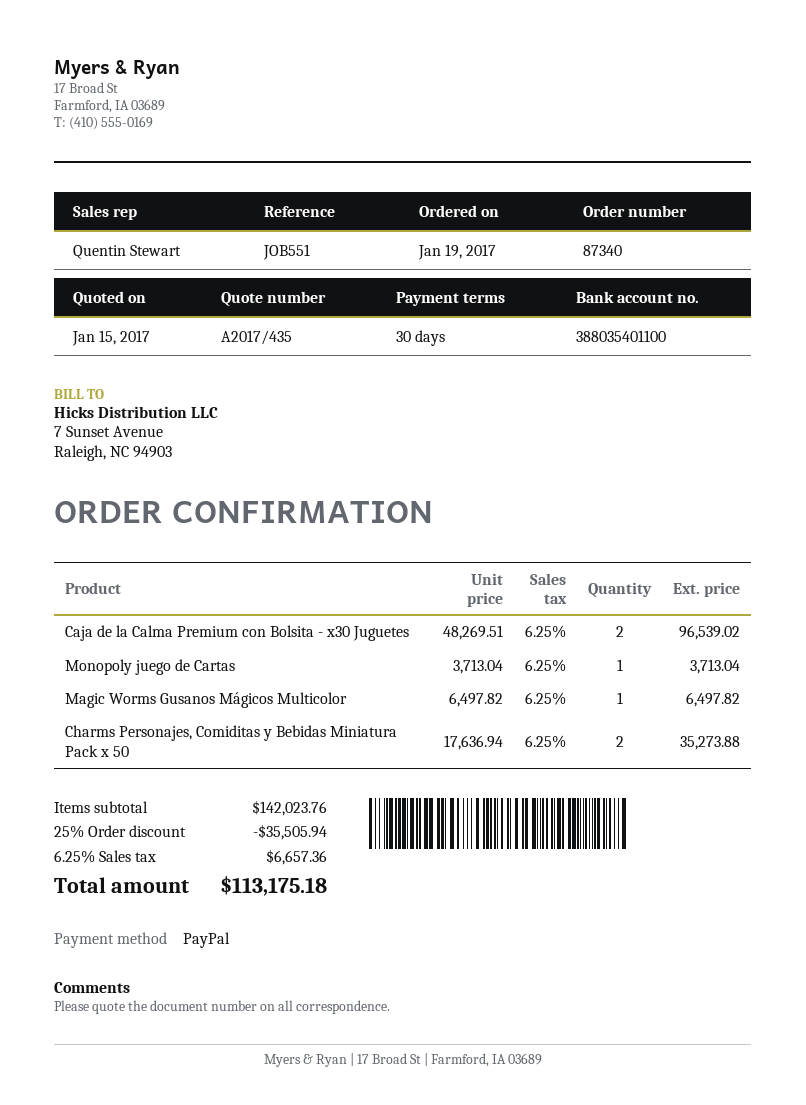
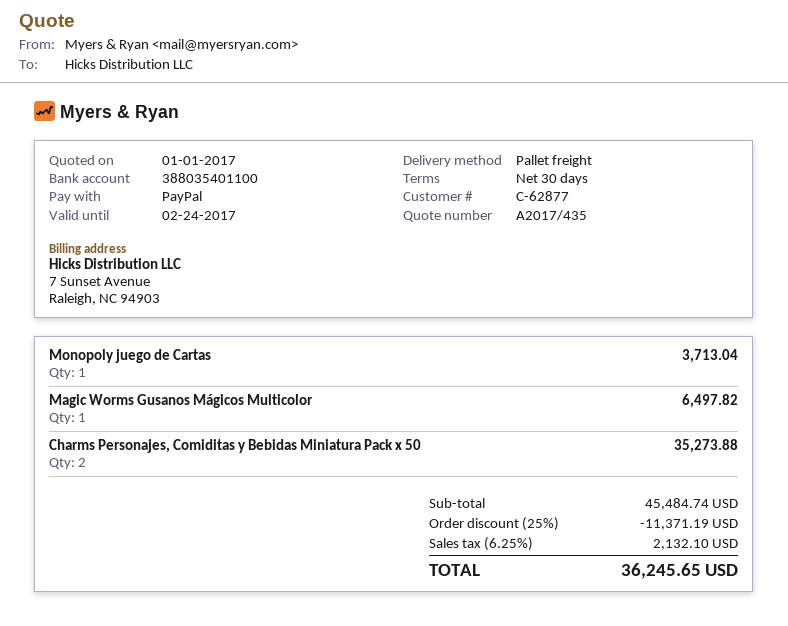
quote date: 2017-01-15 -> 2017-01-01
Caja de la Calma Premium con Bolsita - x30 Juguetes: 2 for 96539.02 -> none
subtotal: 142023.76 -> 45484.74
discount: 25% = 35505.94 -> 25% = 11371.19
tax: 6.25% = 6657.36 -> 6.25% = 2132.10
total: 113175.18 -> 36245.65

